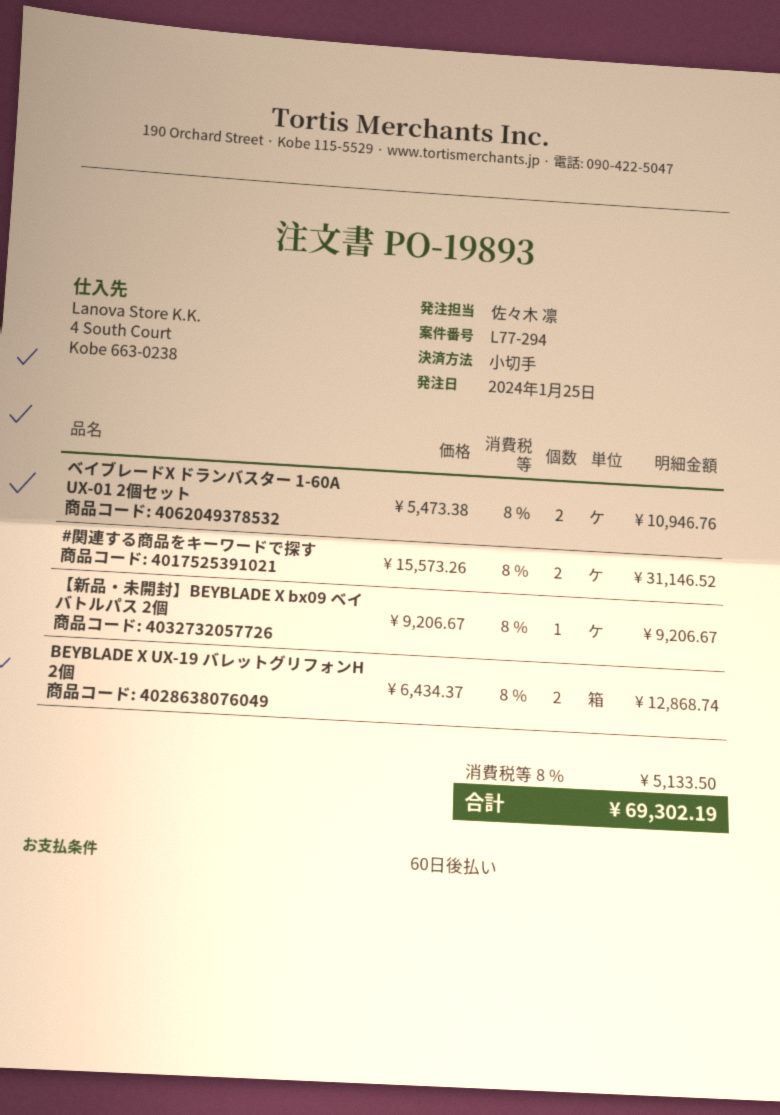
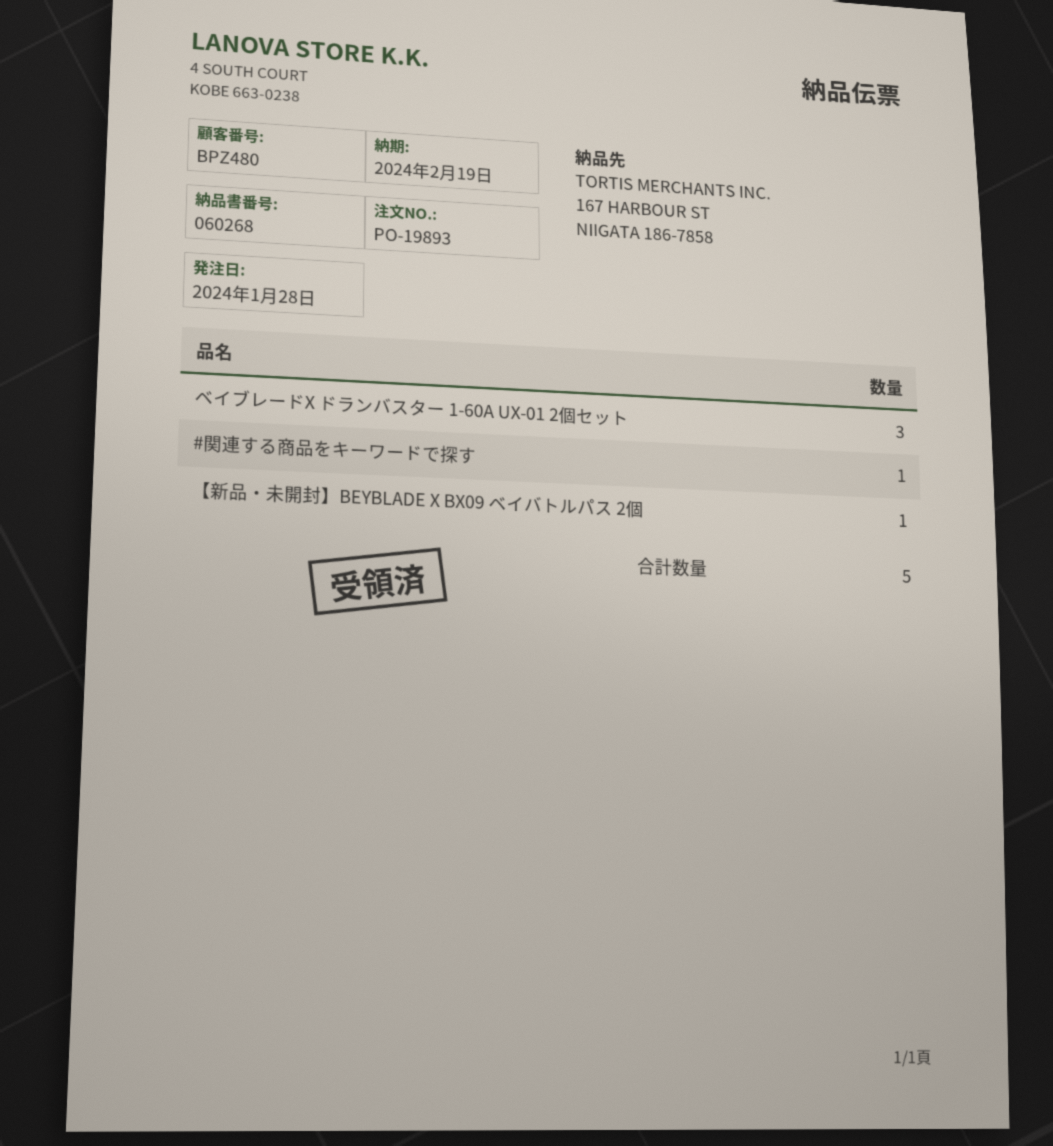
order date: 2024-01-25 -> 2024-01-28
ベイブレードX ドランバスター 1-60A UX-01 2個セット: 2 -> 3
#関連する商品をキーワードで探す: 2 -> 1
BEYBLADE X UX-19 バレットグリフォンH 2個: 2 -> none

